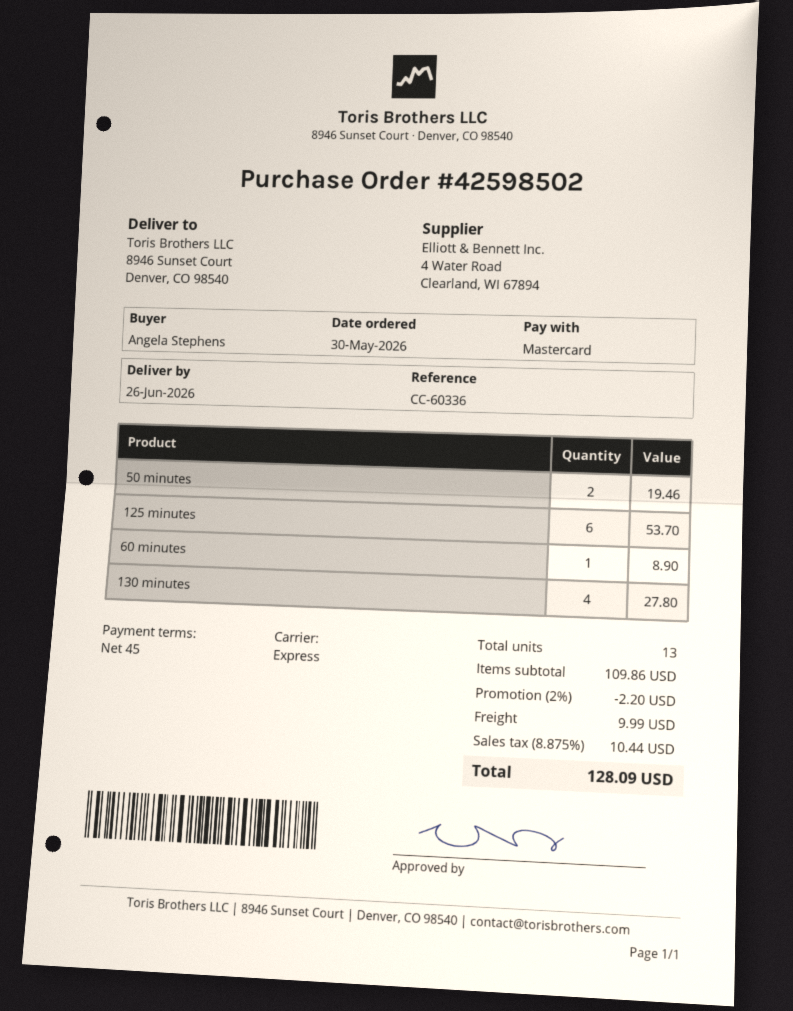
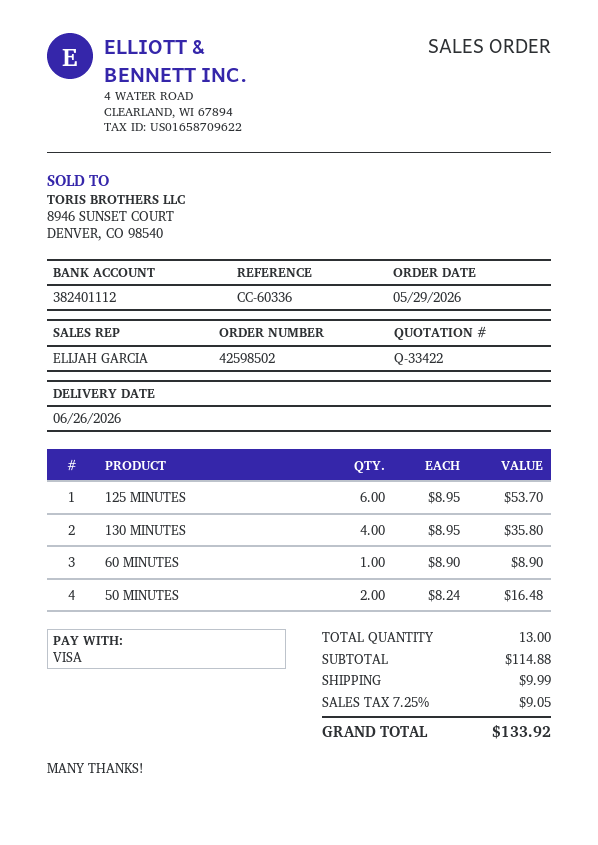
order date: 2026-05-30 -> 2026-05-29
payment method: Mastercard -> Visa
50 minutes: 2 for 19.46 -> 2 for 16.48
130 minutes: 4 for 27.80 -> 4 for 35.80
subtotal: 109.86 -> 114.88
discount: 2% = 2.20 -> none
tax: 8.875% = 10.44 -> 7.25% = 9.05
total: 128.09 -> 133.92

